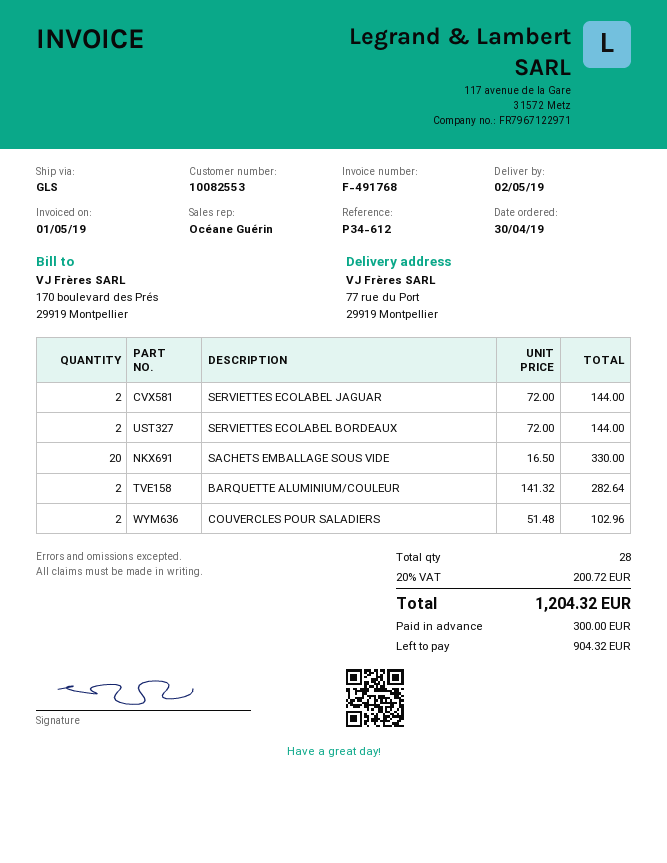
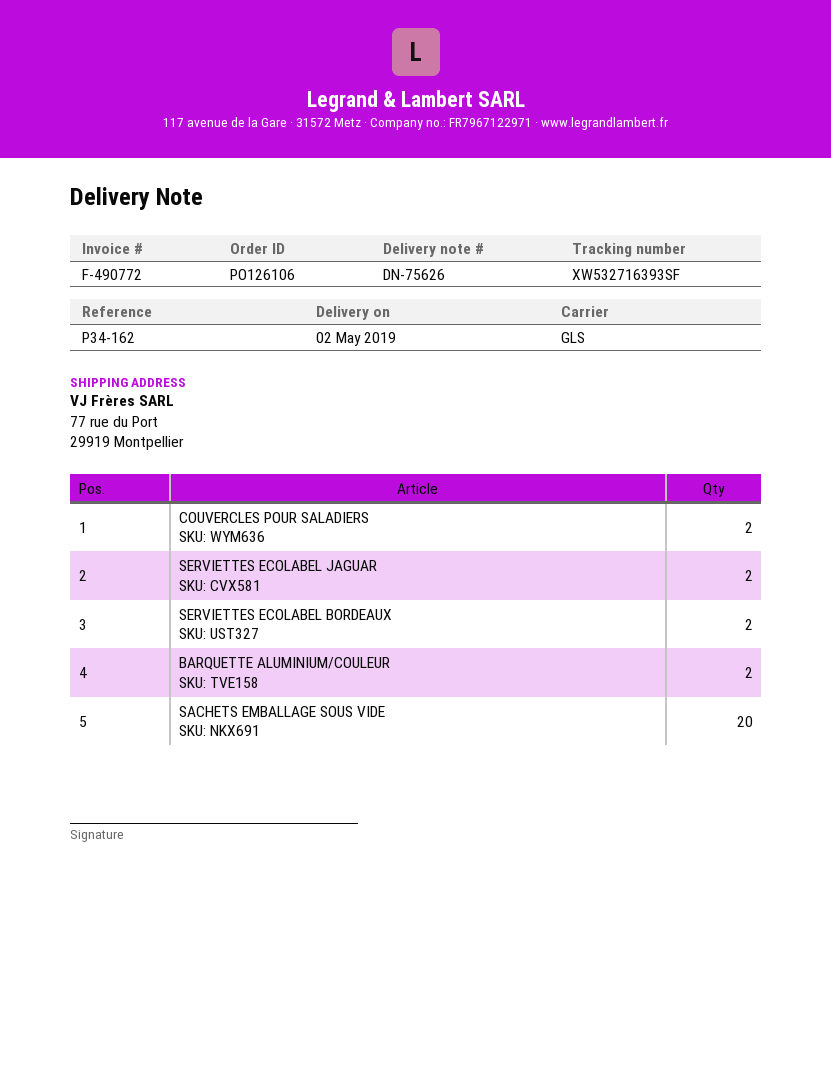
invoice number: F-491768 -> F-490772
reference: P34-612 -> P34-162

